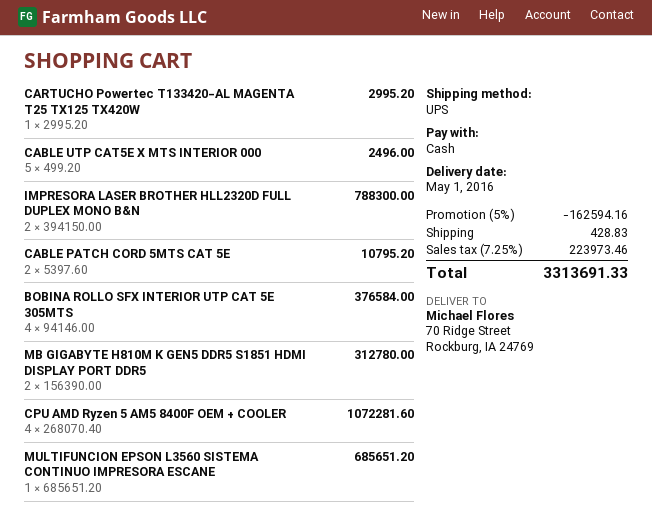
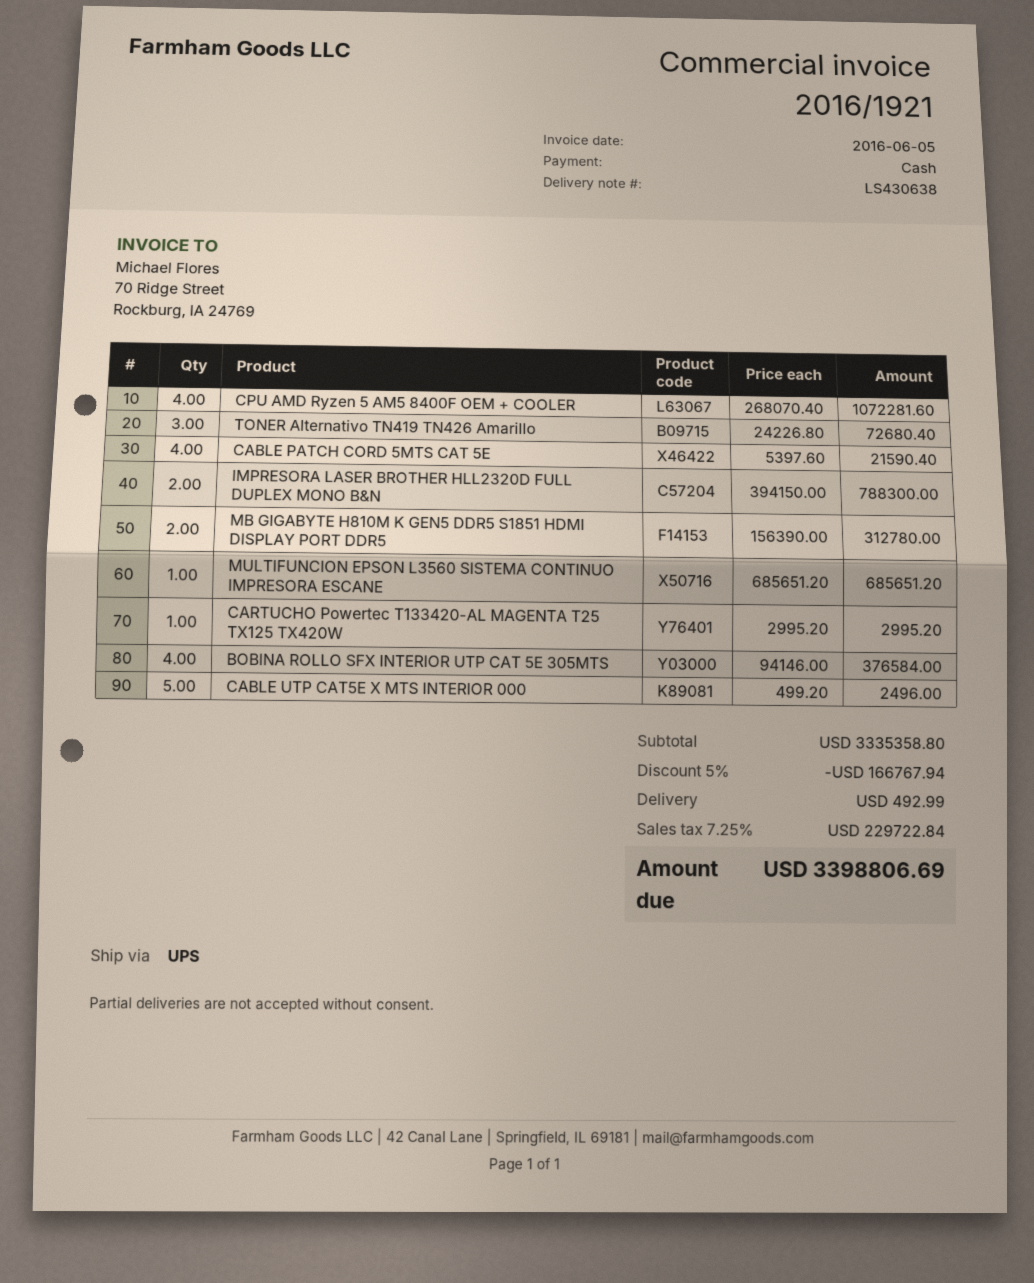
CABLE PATCH CORD 5MTS CAT 5E: 2 x 5397.60 = 10795.20 -> 4 x 5397.60 = 21590.40
TONER Alternativo TN419 TN426 Amarillo: none -> 3 x 24226.80 = 72680.40
discount: 5% = 162594.16 -> 5% = 166767.94
shipping: 428.83 -> 492.99
tax: 7.25% = 223973.46 -> 7.25% = 229722.84
total: 3313691.33 -> 3398806.69

